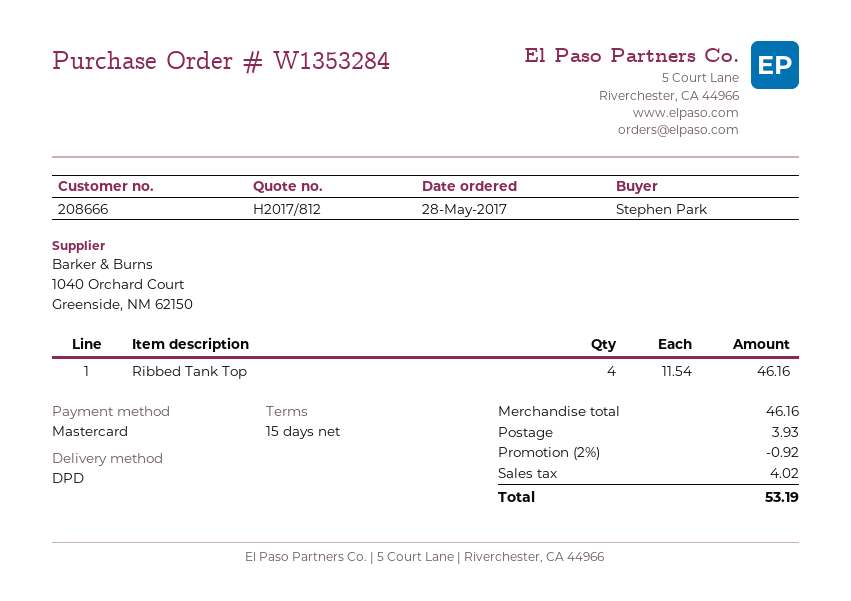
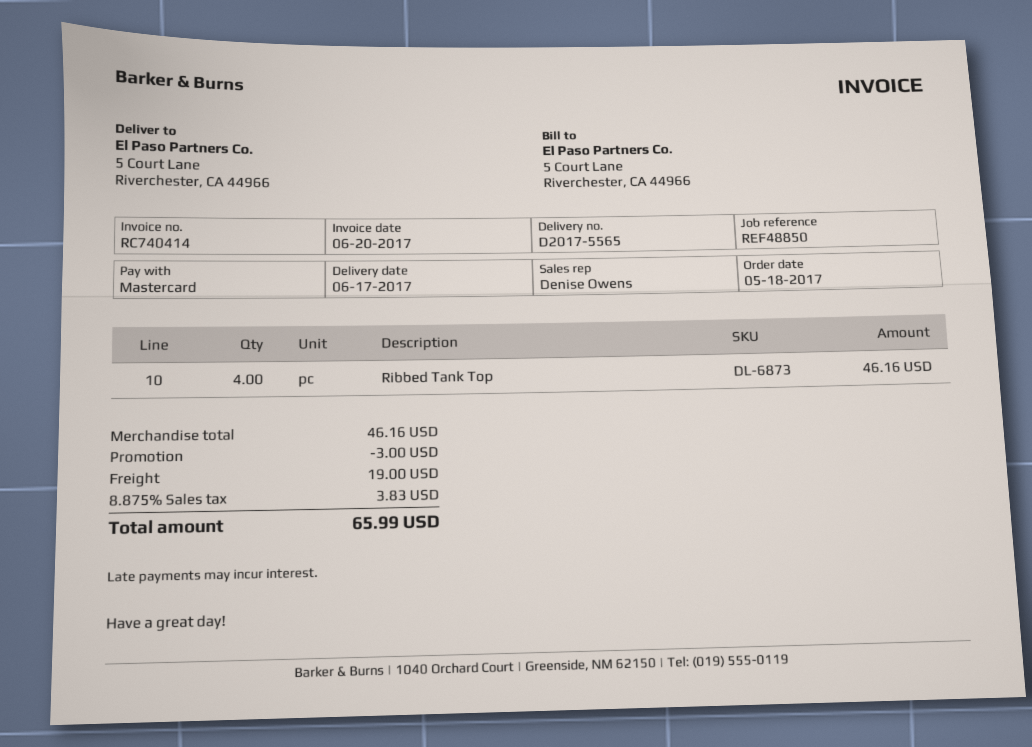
order date: 2017-05-28 -> 2017-05-18
discount: 0.92 -> 3.00
shipping: 3.93 -> 19.00
tax: 4.02 -> 3.83
total: 53.19 -> 65.99

